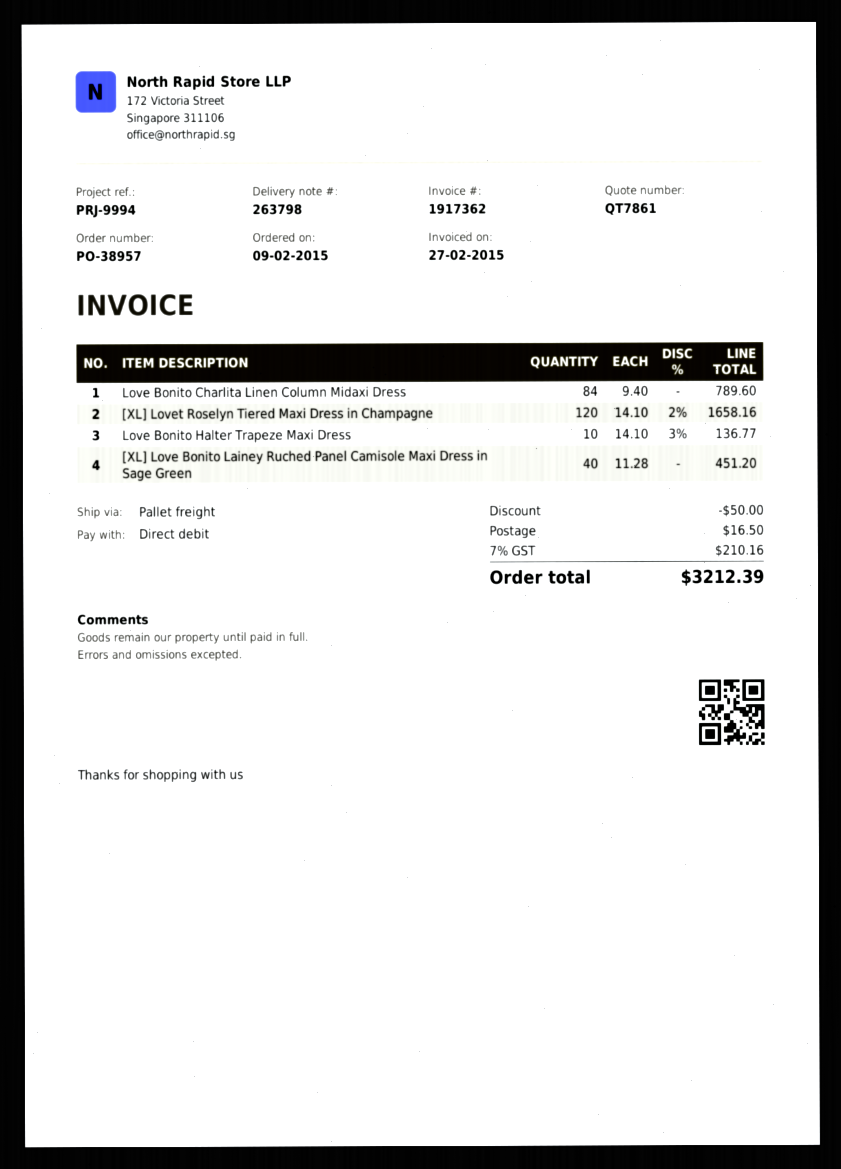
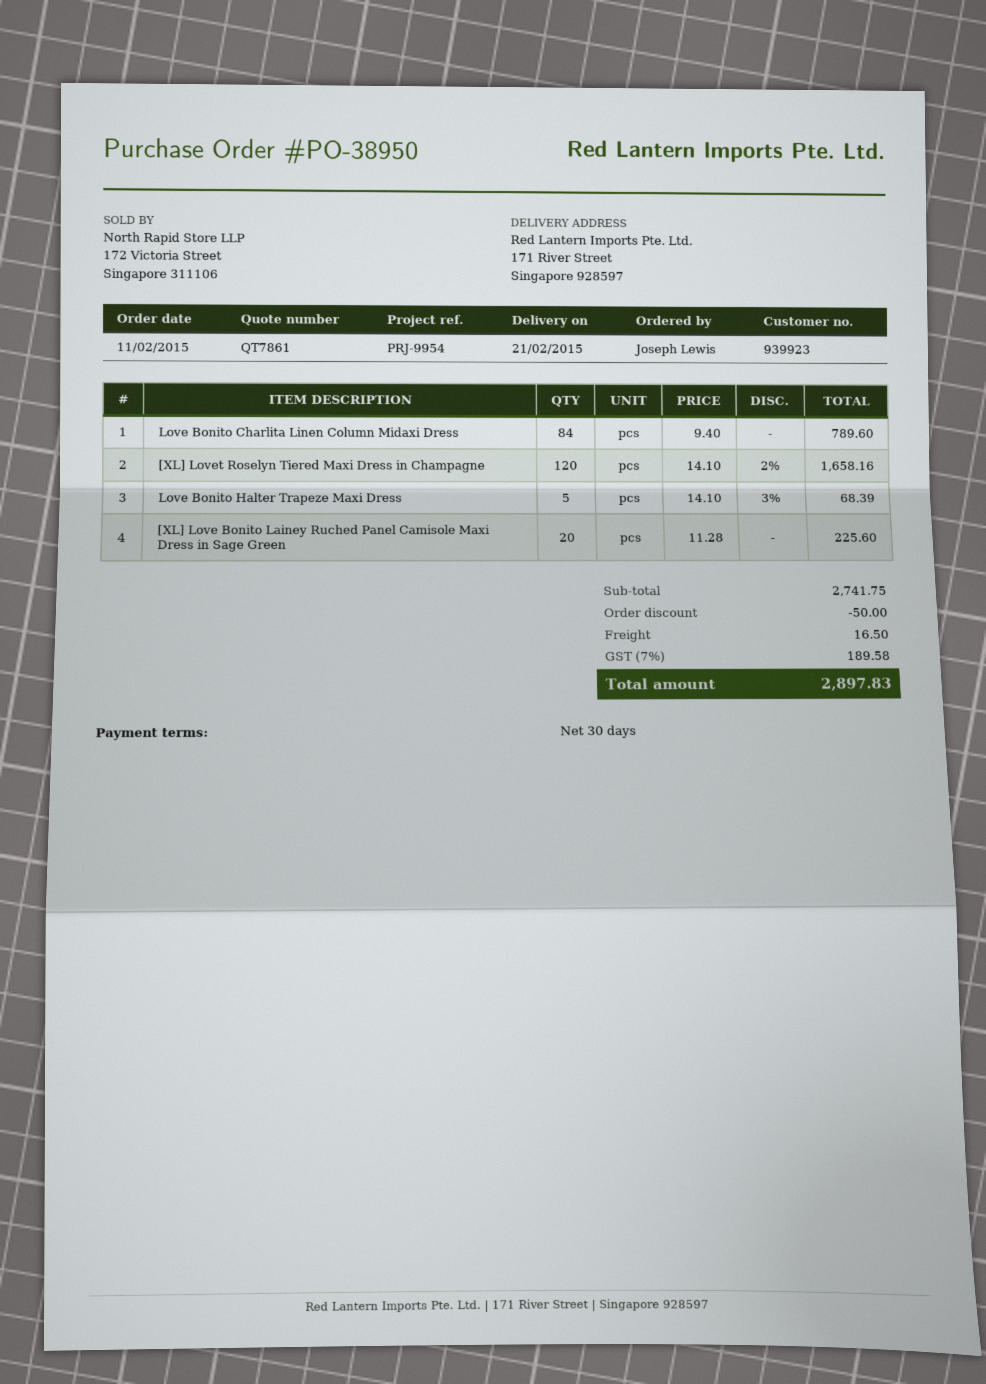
order number: PO-38957 -> PO-38950
order date: 2015-02-09 -> 2015-02-11
reference: PRJ-9994 -> PRJ-9954
Love Bonito Halter Trapeze Maxi Dress: 10 x 14.10 - 3% = 136.77 -> 5 x 14.10 - 3% = 68.39
[XL] Love Bonito Lainey Ruched Panel Camisole Maxi Dress in Sage Green: 40 x 11.28 = 451.20 -> 20 x 11.28 = 225.60
tax: 7% = 210.16 -> 7% = 189.58
total: 3212.39 -> 2897.83

